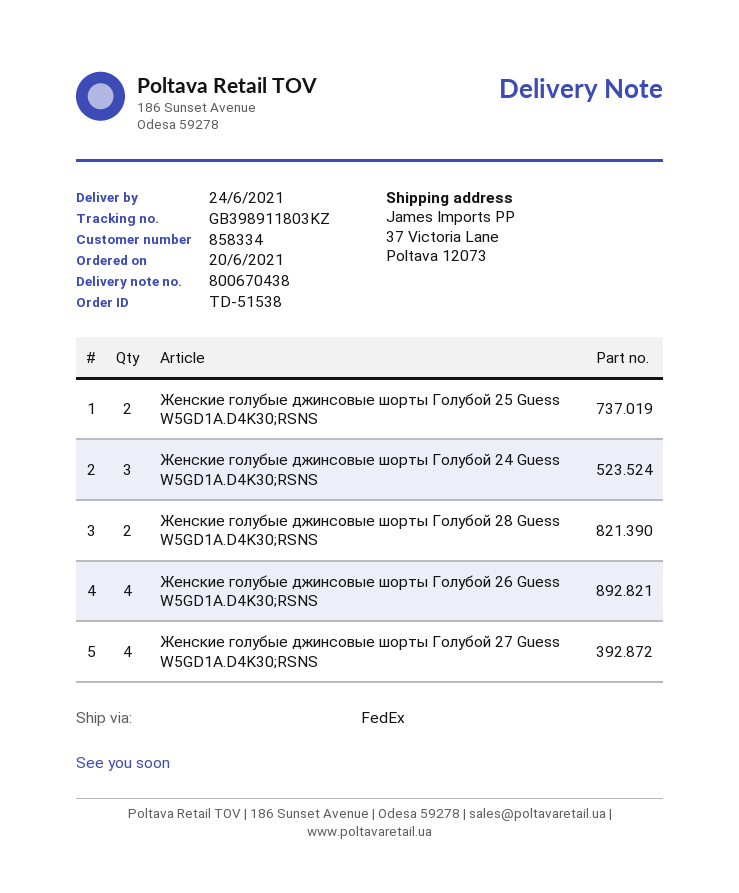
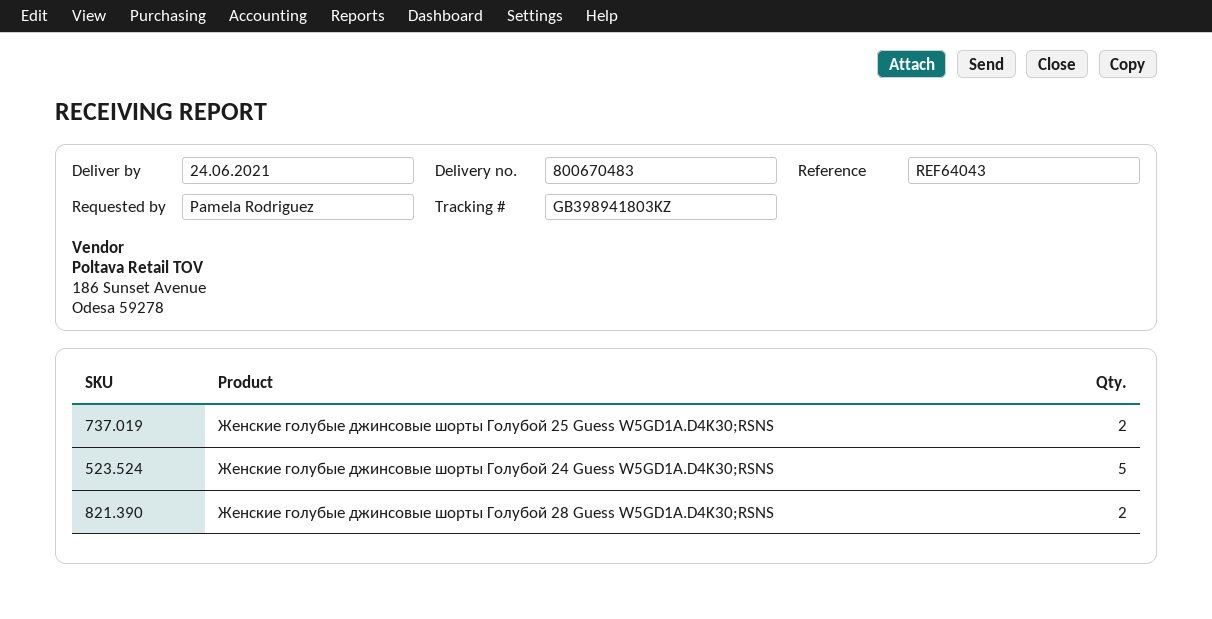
delivery note number: 800670438 -> 800670483
tracking number: GB398911803KZ -> GB398941803KZ
Женские голубые джинсовые шорты Голубой 24 Guess W5GD1A.D4K30;RSNS: 3 -> 5
Женские голубые джинсовые шорты Голубой 26 Guess W5GD1A.D4K30;RSNS: 4 -> none
Женские голубые джинсовые шорты Голубой 27 Guess W5GD1A.D4K30;RSNS: 4 -> none

